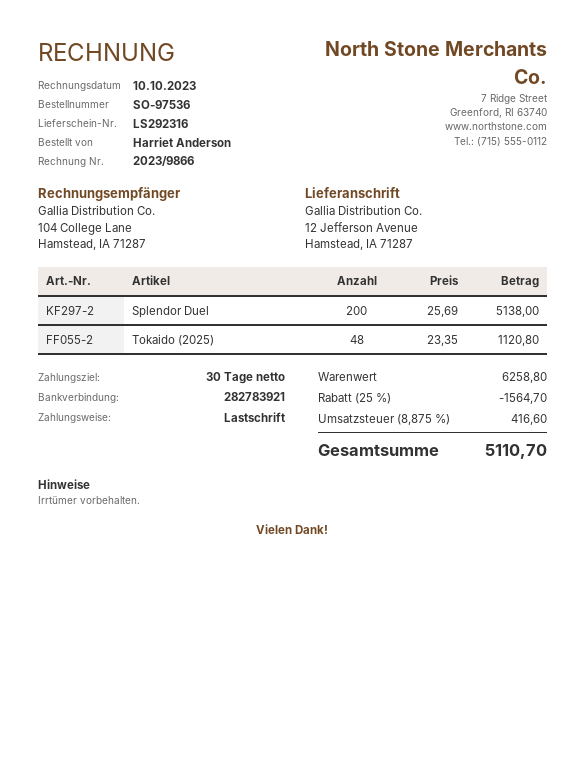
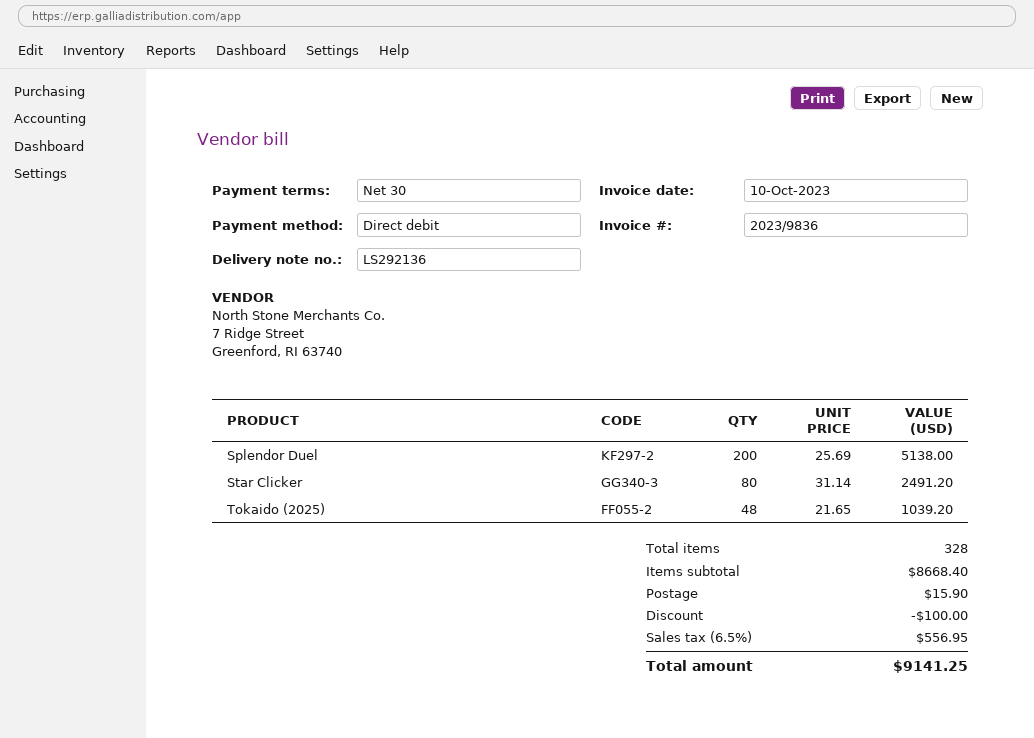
delivery note number: LS292316 -> LS292136
invoice number: 2023/9866 -> 2023/9836
Tokaido (2025): 48 x 23.35 = 1120.80 -> 48 x 21.65 = 1039.20
Star Clicker: none -> 80 x 31.14 = 2491.20
subtotal: 6258.80 -> 8668.40
discount: 1564.70 -> 100.00
shipping: none -> 15.90
tax: 8.875% = 416.60 -> 6.5% = 556.95
total: 5110.70 -> 9141.25

